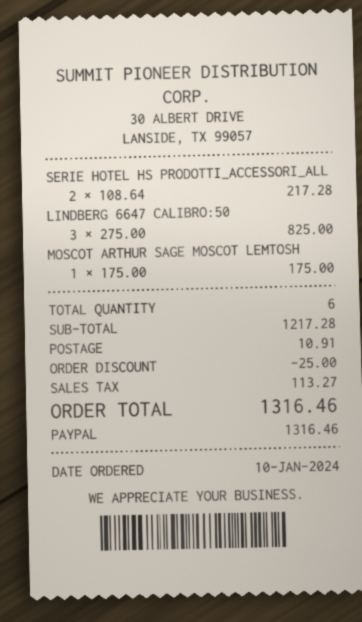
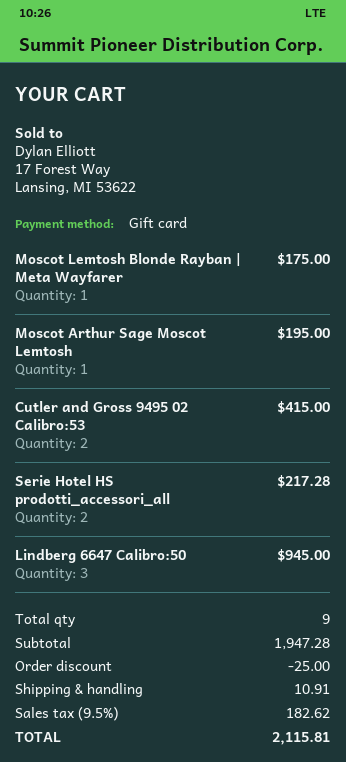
payment method: PayPal -> gift card
LINDBERG 6647 CALIBRO:50: 3 for 825.00 -> 3 for 945.00
MOSCOT ARTHUR SAGE MOSCOT LEMTOSH: 1 for 175.00 -> 1 for 195.00
Moscot Lemtosh Blonde Rayban | Meta Wayfarer: none -> 1 for 175.00
Cutler and Gross 9495 02 Calibro:53: none -> 2 for 415.00
total quantity: 6 -> 9
subtotal: 1217.28 -> 1947.28
tax: 113.27 -> 182.62
total: 1316.46 -> 2115.81

